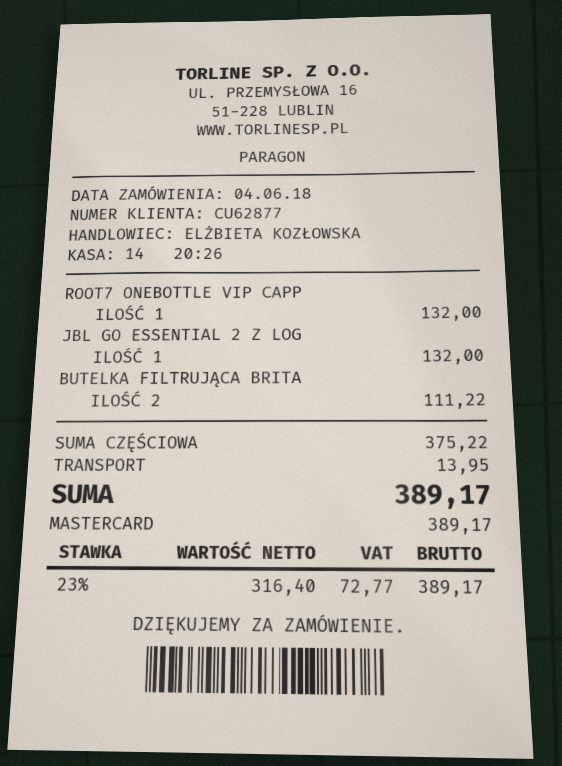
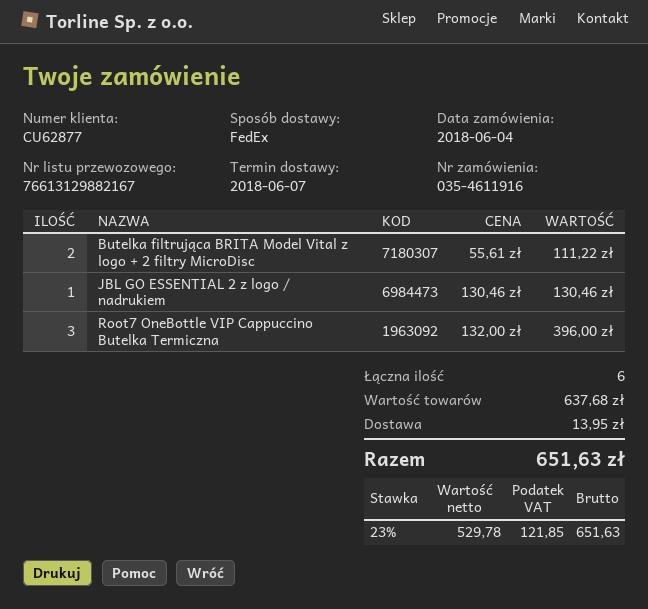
ROOT7 ONEBOTTLE VIP CAPP: 1 for 132.00 -> 3 for 396.00
JBL GO ESSENTIAL 2 Z LOG: 1 for 132.00 -> 1 for 130.46
subtotal: 375.22 -> 637.68
net: 316.40 -> 529.78
tax: 23% = 72.77 -> 23% = 121.85
total: 389.17 -> 651.63

